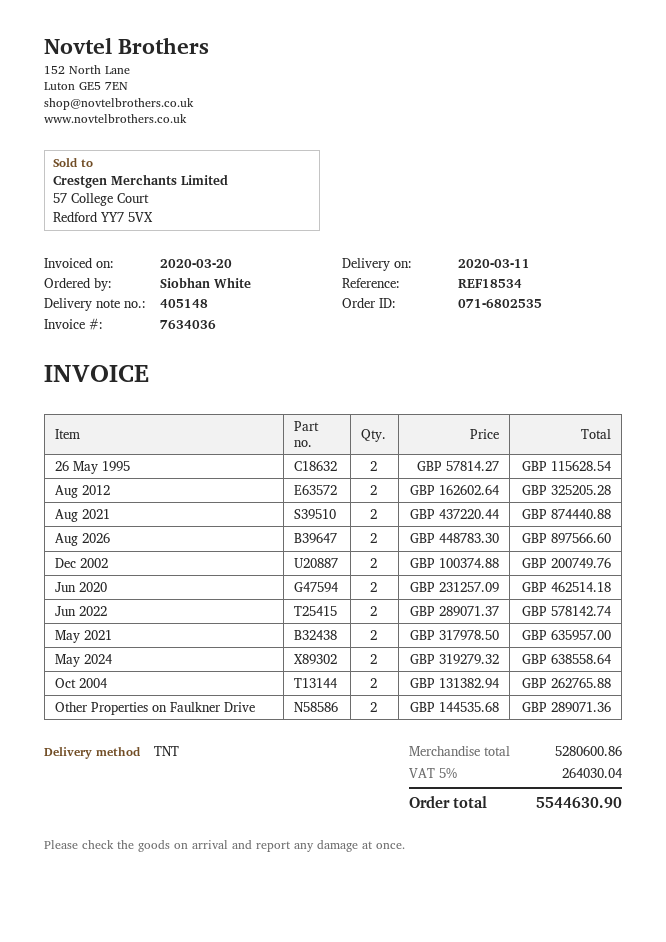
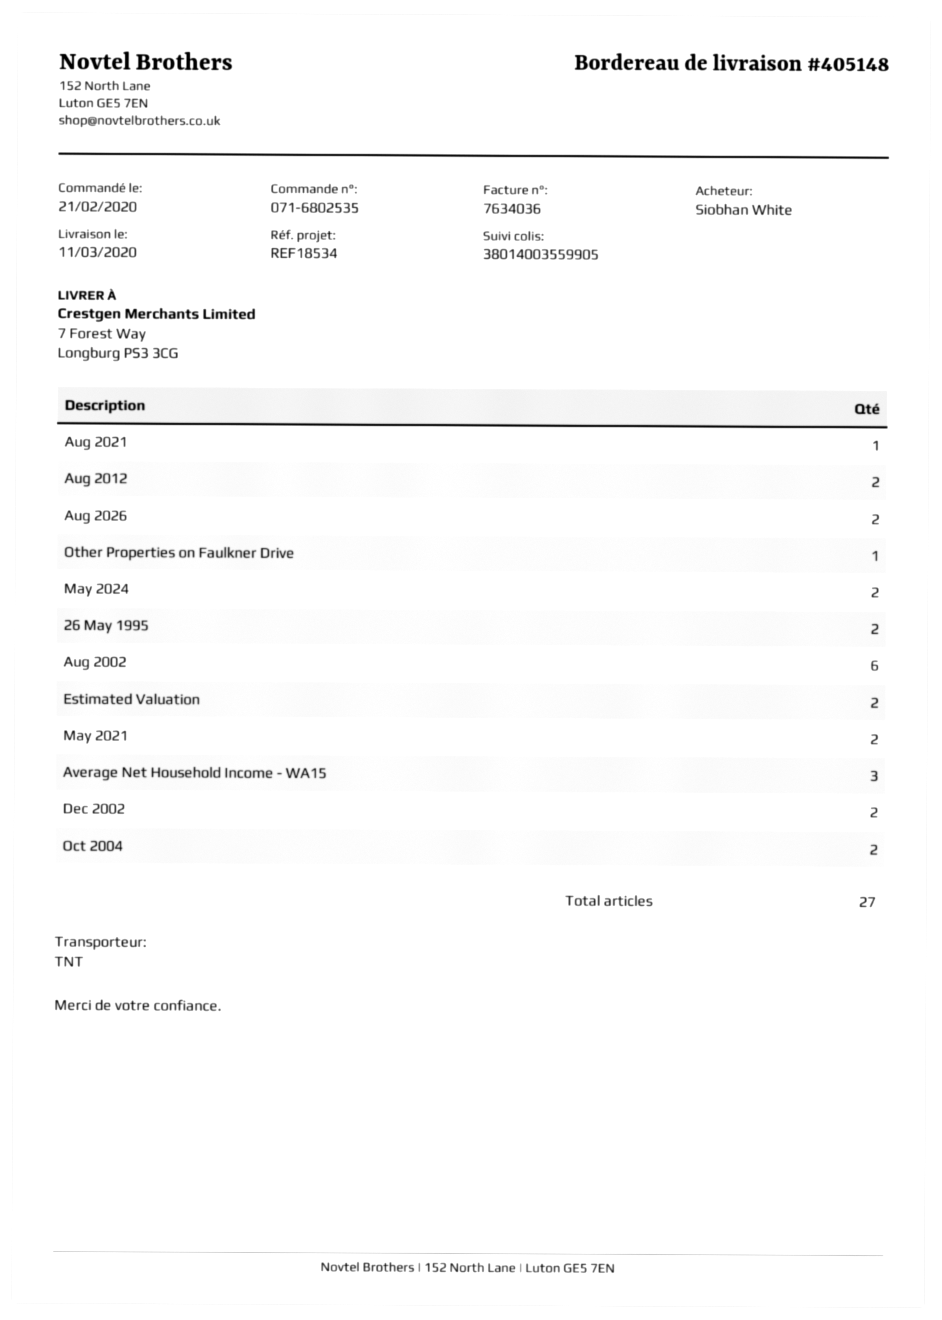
Aug 2021: 2 -> 1
Jun 2020: 2 -> none
Jun 2022: 2 -> none
Other Properties on Faulkner Drive: 2 -> 1
Aug 2002: none -> 6
Estimated Valuation: none -> 2
Average Net Household Income - WA15: none -> 3

